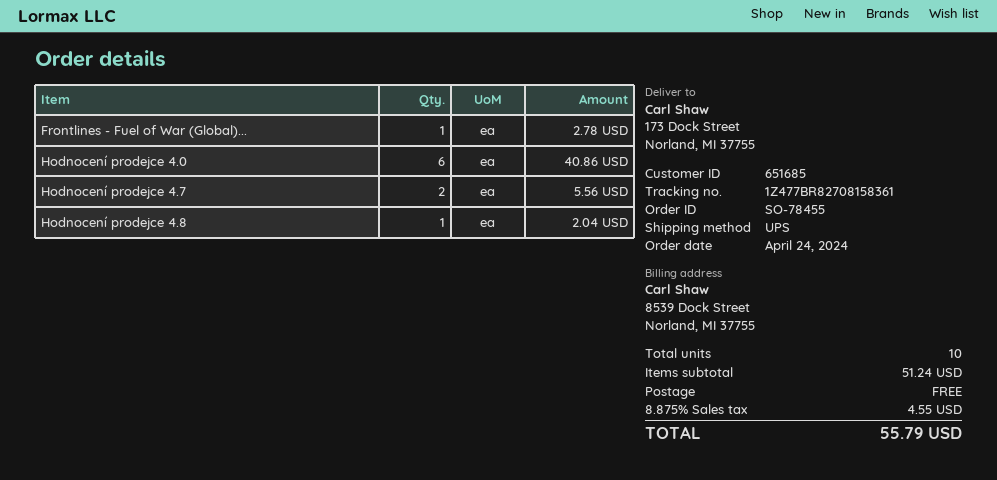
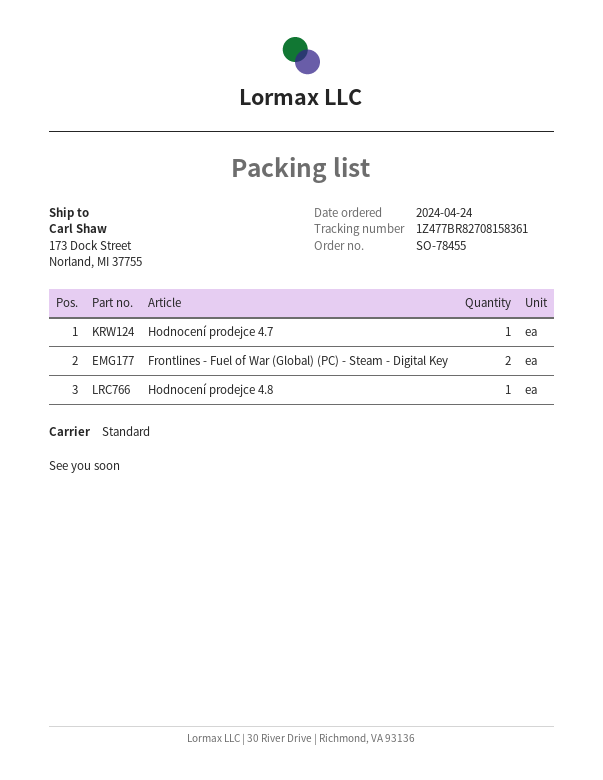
shipping method: UPS -> standard
Frontlines - Fuel of War (Global)...: 1 -> 2
Hodnocení prodejce 4.0: 6 -> none
Hodnocení prodejce 4.7: 2 -> 1

